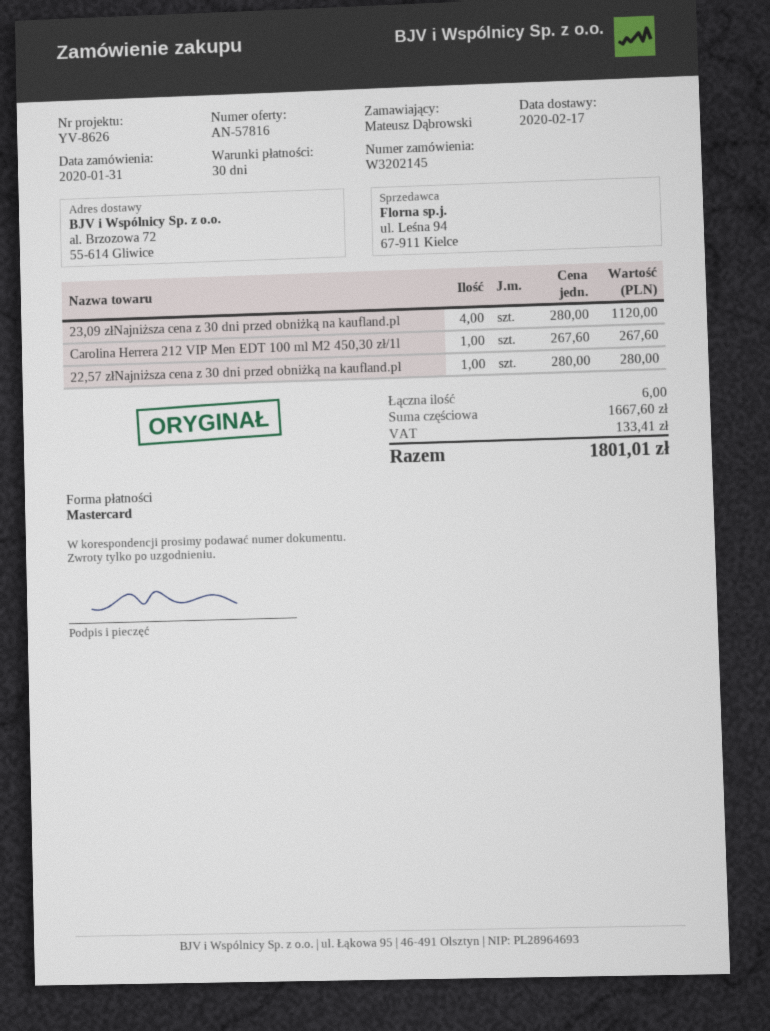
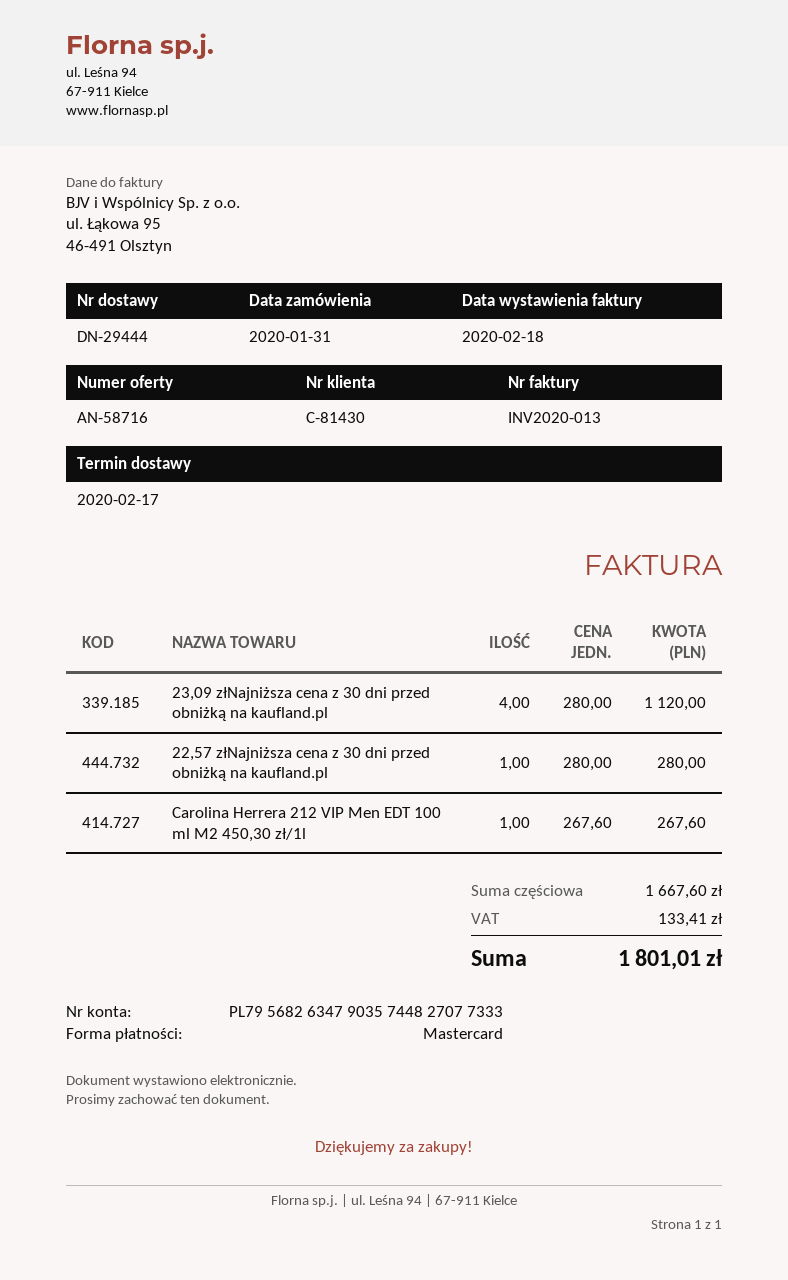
quote number: AN-57816 -> AN-58716

